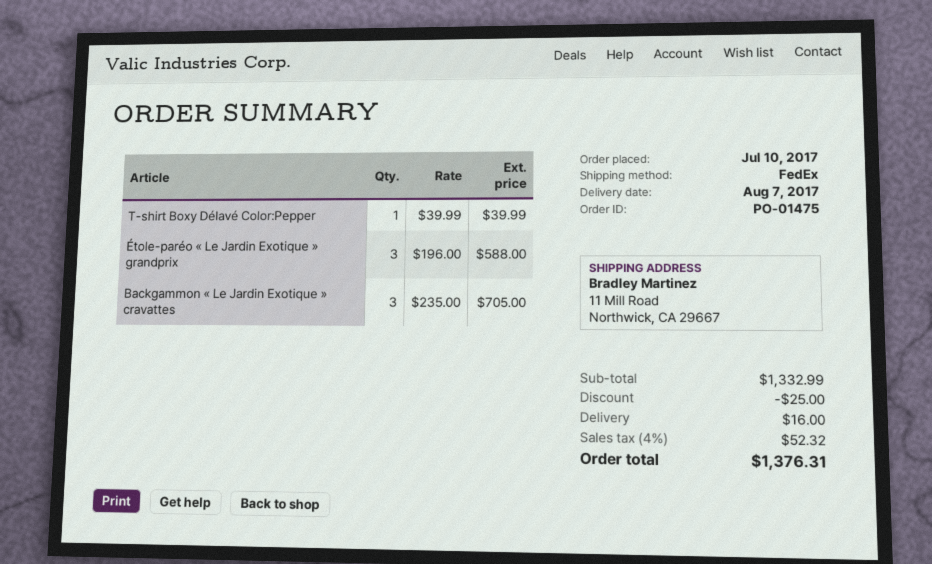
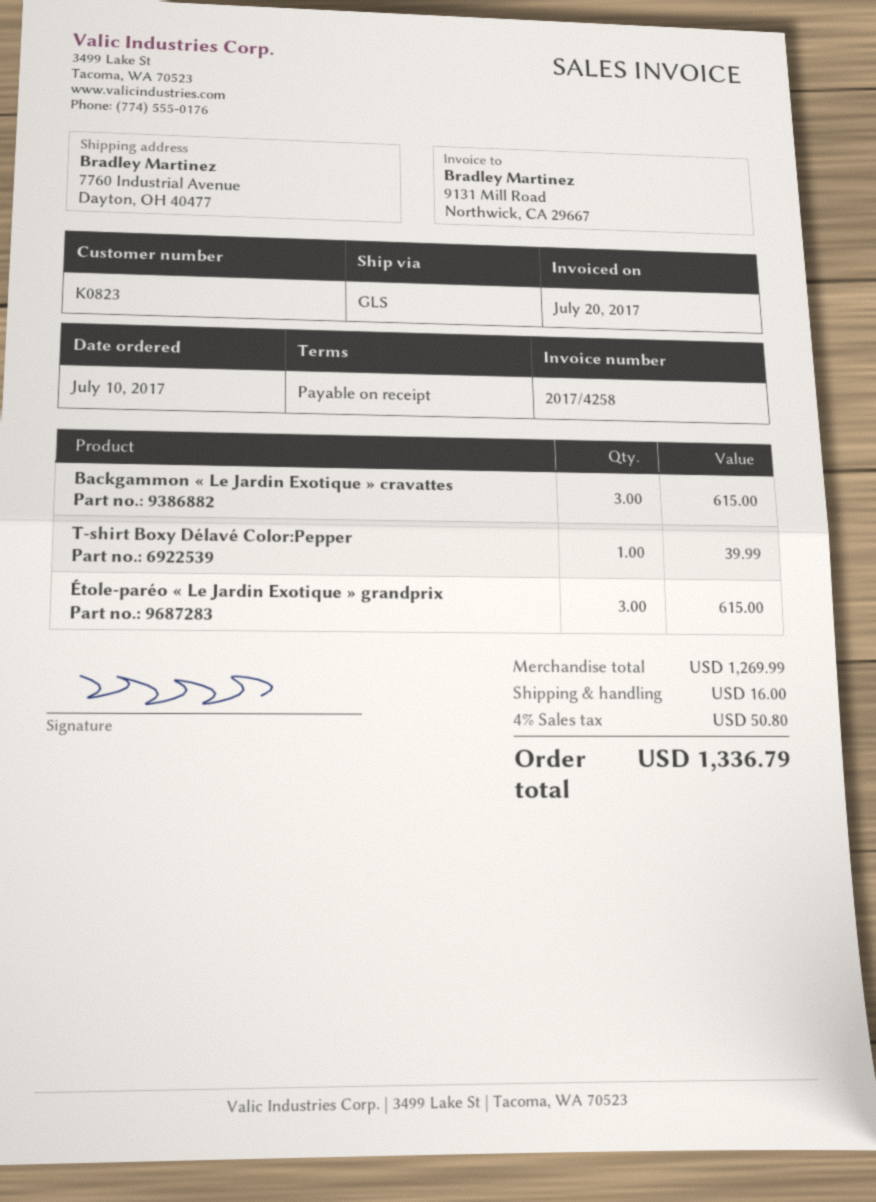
shipping method: FedEx -> GLS
ship to: 11 Mill Road, Northwick, CA 29667 -> 7760 Industrial Avenue, Dayton, OH 40477
Étole-paréo « Le Jardin Exotique » grandprix: 3 for 588.00 -> 3 for 615.00
Backgammon « Le Jardin Exotique » cravattes: 3 for 705.00 -> 3 for 615.00
subtotal: 1332.99 -> 1269.99
discount: 25.00 -> none
tax: 4% = 52.32 -> 4% = 50.80
total: 1376.31 -> 1336.79

